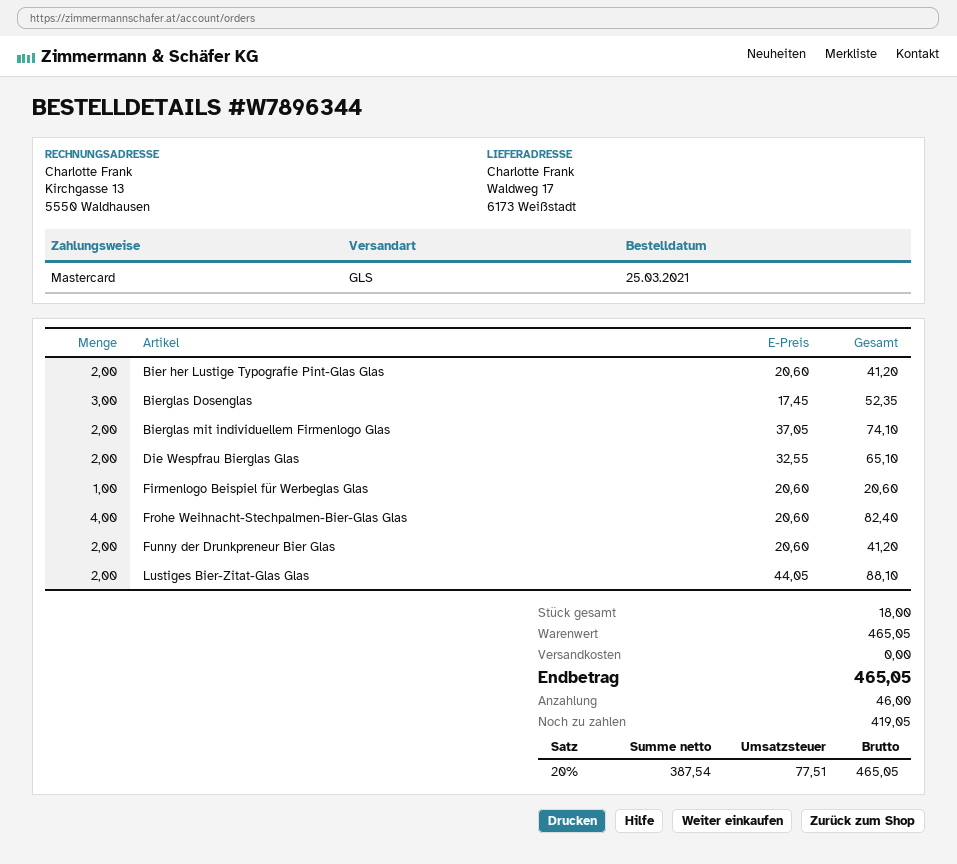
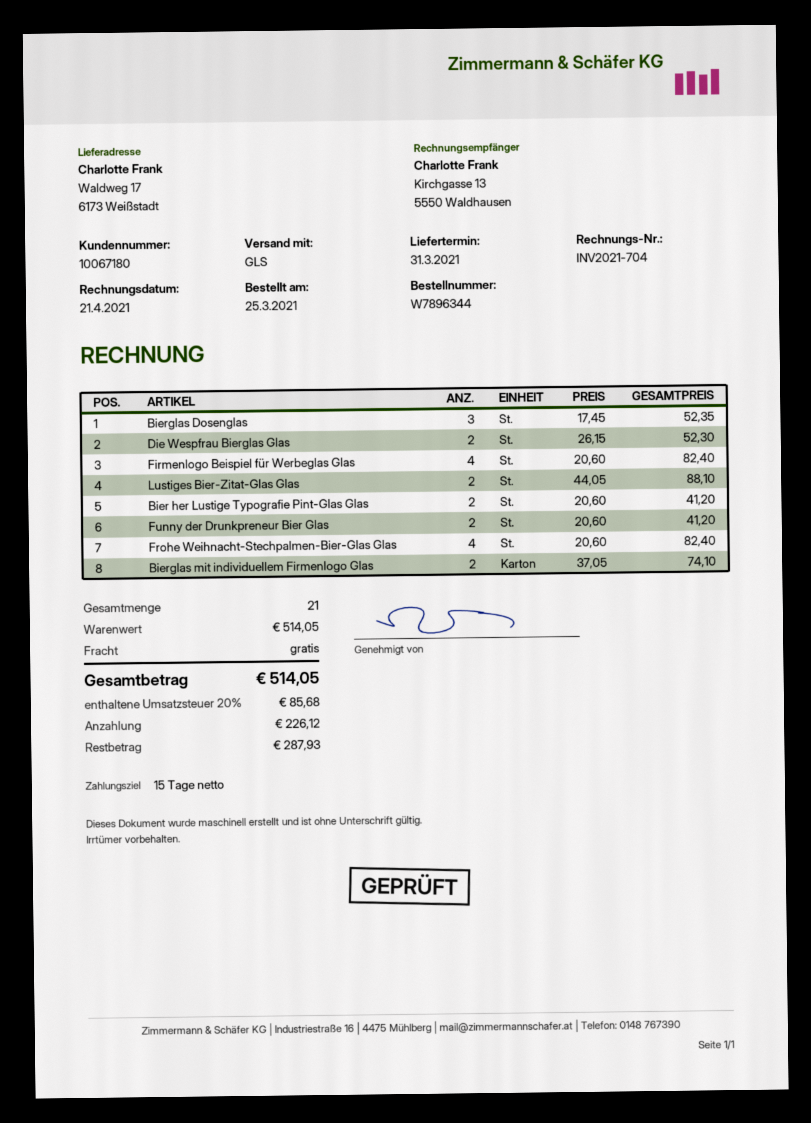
Die Wespfrau Bierglas Glas: 2 x 32.55 = 65.10 -> 2 x 26.15 = 52.30
Firmenlogo Beispiel für Werbeglas Glas: 1 x 20.60 = 20.60 -> 4 x 20.60 = 82.40
total quantity: 18 -> 21
subtotal: 465.05 -> 514.05
tax: 20% = 77.51 -> 20% = 85.68
total: 465.05 -> 514.05
deposit: 46.00 -> 226.12
balance: 419.05 -> 287.93

